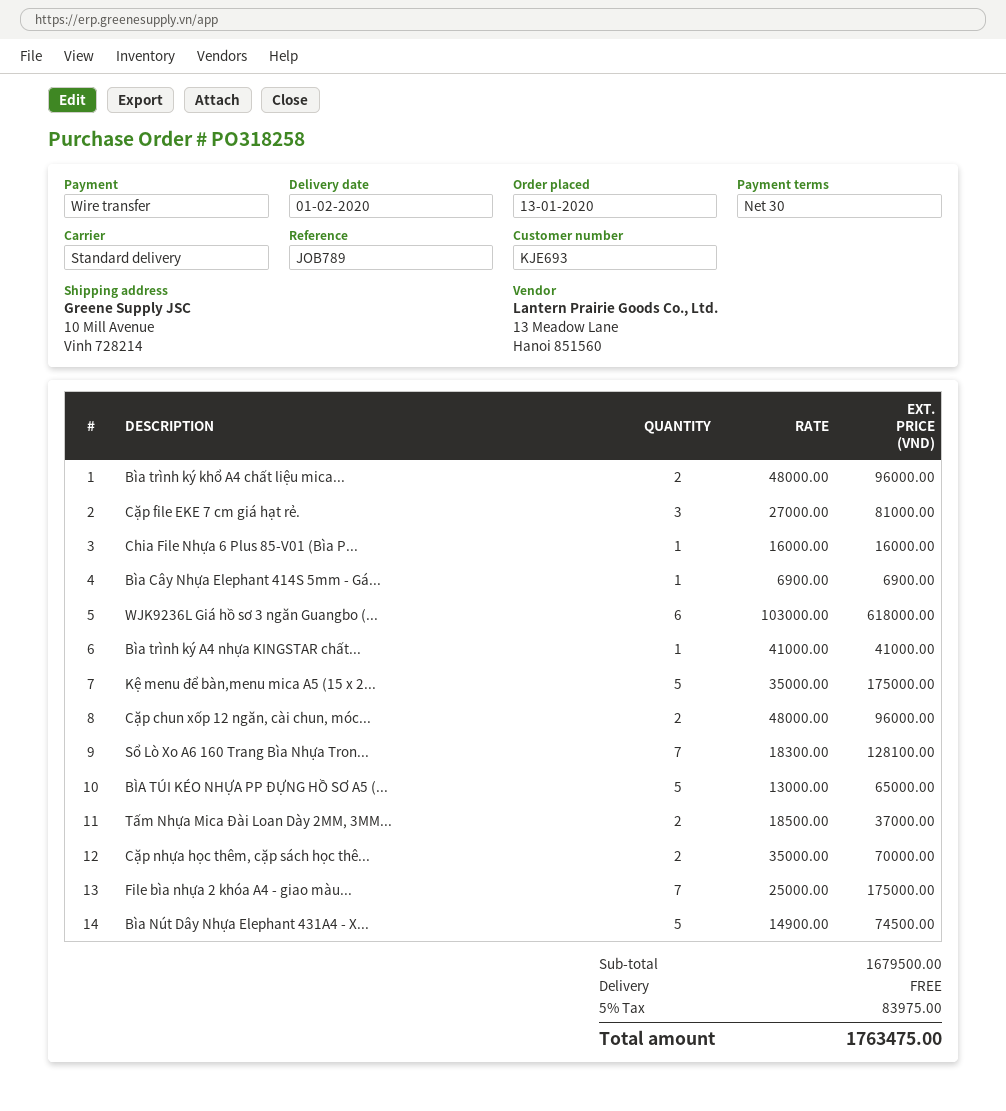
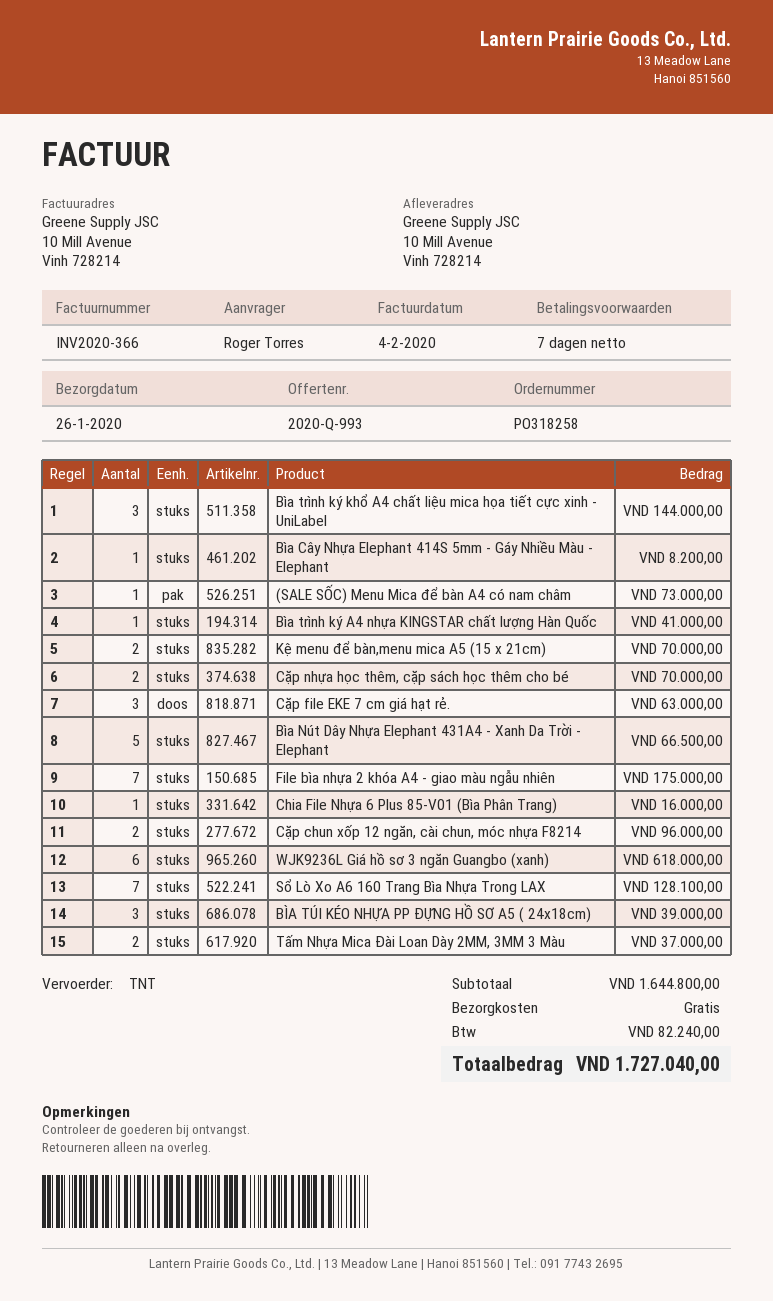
delivery date: 2020-02-01 -> 2020-01-26
payment terms: 30 days -> 7 days
shipping method: standard -> TNT
Bìa trình ký khổ A4 chất liệu mica...: 2 for 96000.00 -> 3 for 144000.00
Cặp file EKE 7 cm giá hạt rẻ.: 3 for 81000.00 -> 3 for 63000.00
Bìa Cây Nhựa Elephant 414S 5mm - Gá...: 1 for 6900.00 -> 1 for 8200.00
Kệ menu để bàn,menu mica A5 (15 x 2...: 5 for 175000.00 -> 2 for 70000.00
BÌA TÚI KÉO NHỰA PP ĐỰNG HỒ SƠ A5 (...: 5 for 65000.00 -> 3 for 39000.00
Bìa Nút Dây Nhựa Elephant 431A4 - X...: 5 for 74500.00 -> 5 for 66500.00
(SALE SỐC) Menu Mica để bàn A4 có nam châm: none -> 1 for 73000.00
subtotal: 1679500.00 -> 1644800.00
tax: 83975.00 -> 82240.00
total: 1763475.00 -> 1727040.00

